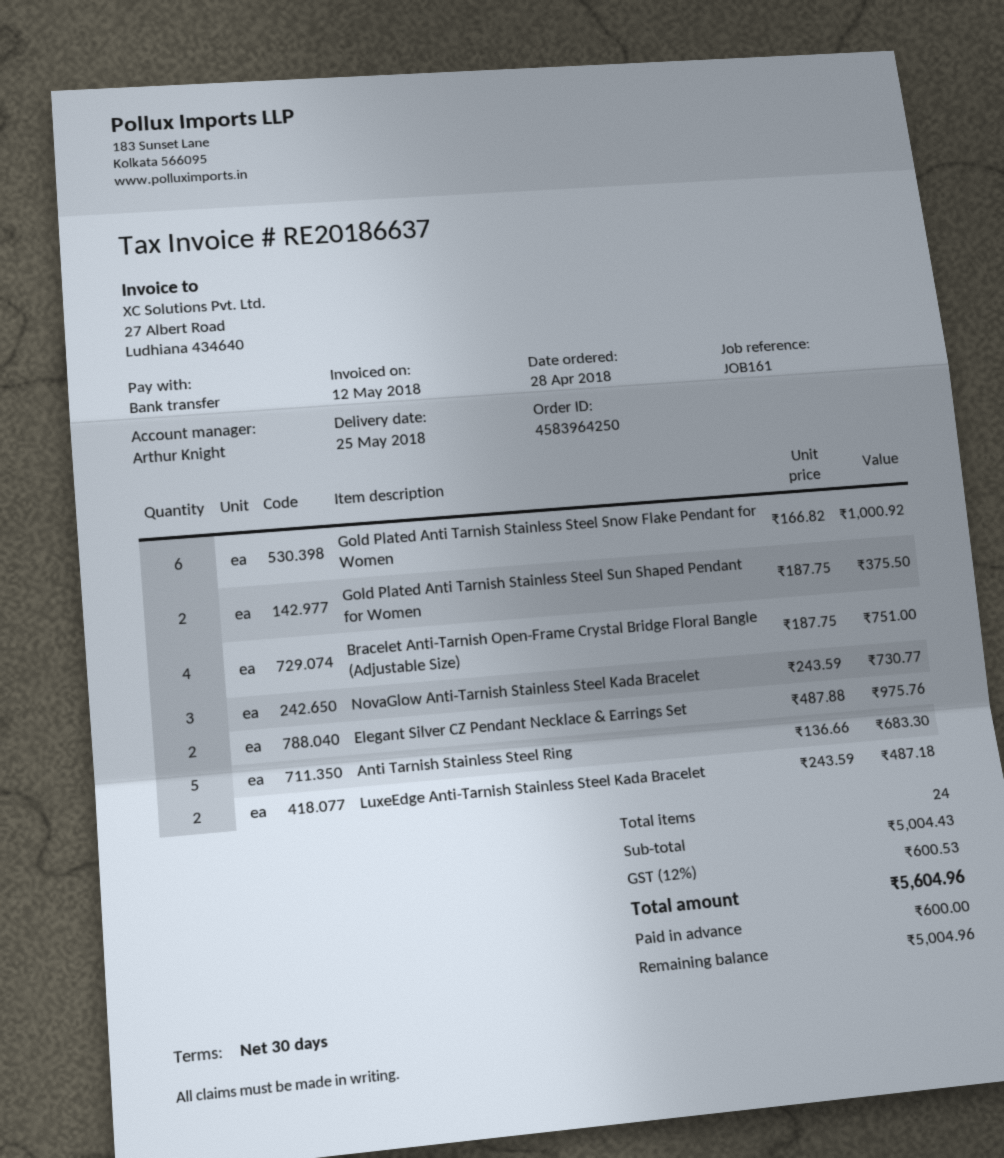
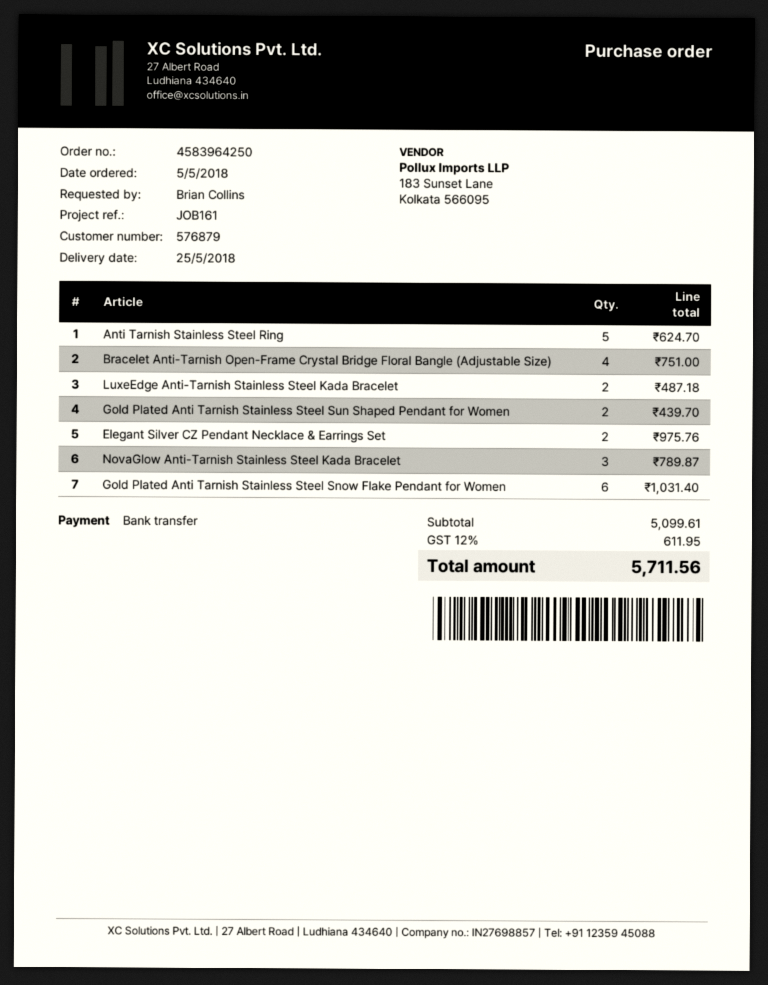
order date: 2018-04-28 -> 2018-05-05
Gold Plated Anti Tarnish Stainless Steel Snow Flake Pendant for Women: 6 for 1000.92 -> 6 for 1031.40
Gold Plated Anti Tarnish Stainless Steel Sun Shaped Pendant for Women: 2 for 375.50 -> 2 for 439.70
NovaGlow Anti-Tarnish Stainless Steel Kada Bracelet: 3 for 730.77 -> 3 for 789.87
Anti Tarnish Stainless Steel Ring: 5 for 683.30 -> 5 for 624.70
subtotal: 5004.43 -> 5099.61
tax: 12% = 600.53 -> 12% = 611.95
total: 5604.96 -> 5711.56

